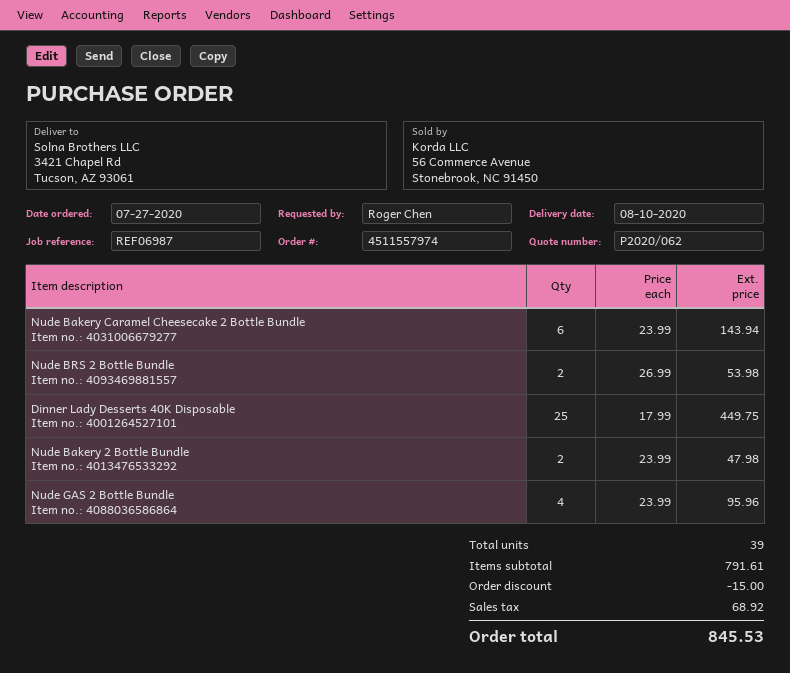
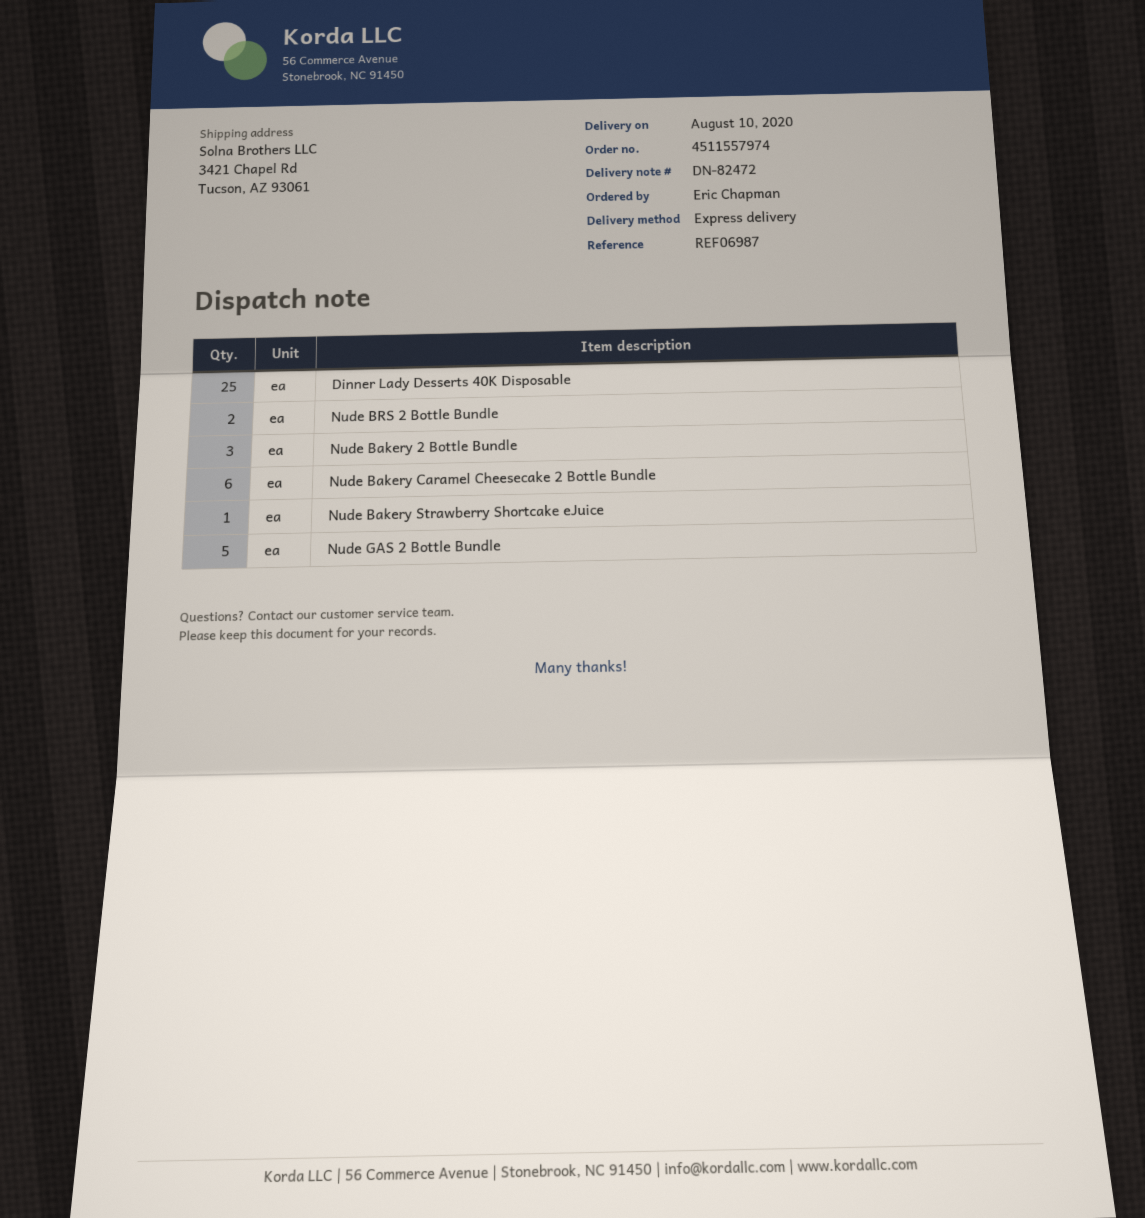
ordered by: Roger Chen -> Eric Chapman
Nude Bakery 2 Bottle Bundle: 2 -> 3
Nude GAS 2 Bottle Bundle: 4 -> 5
Nude Bakery Strawberry Shortcake eJuice: none -> 1

